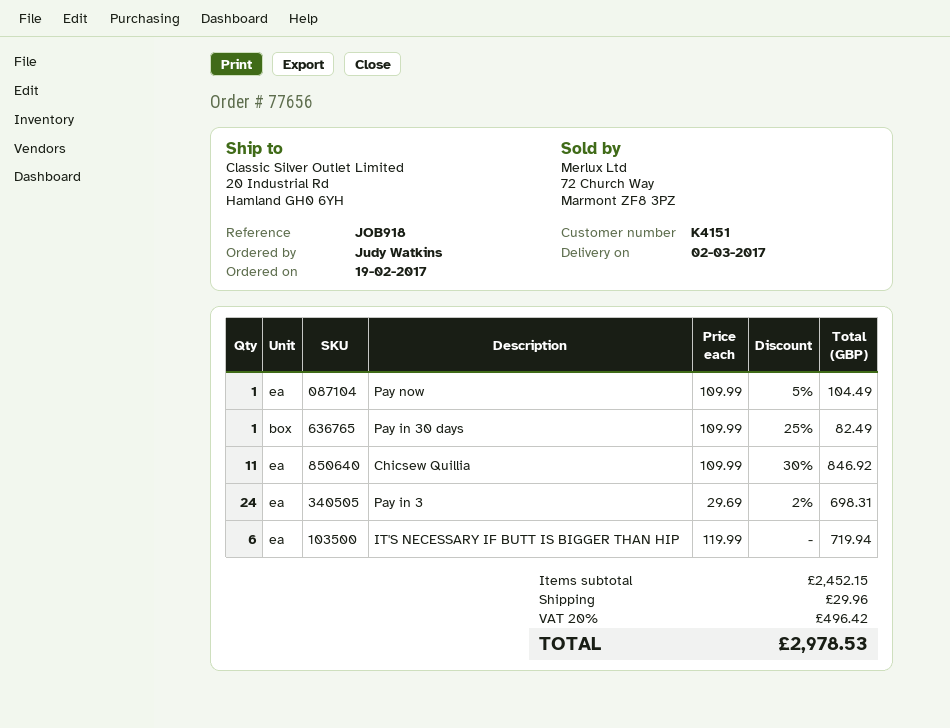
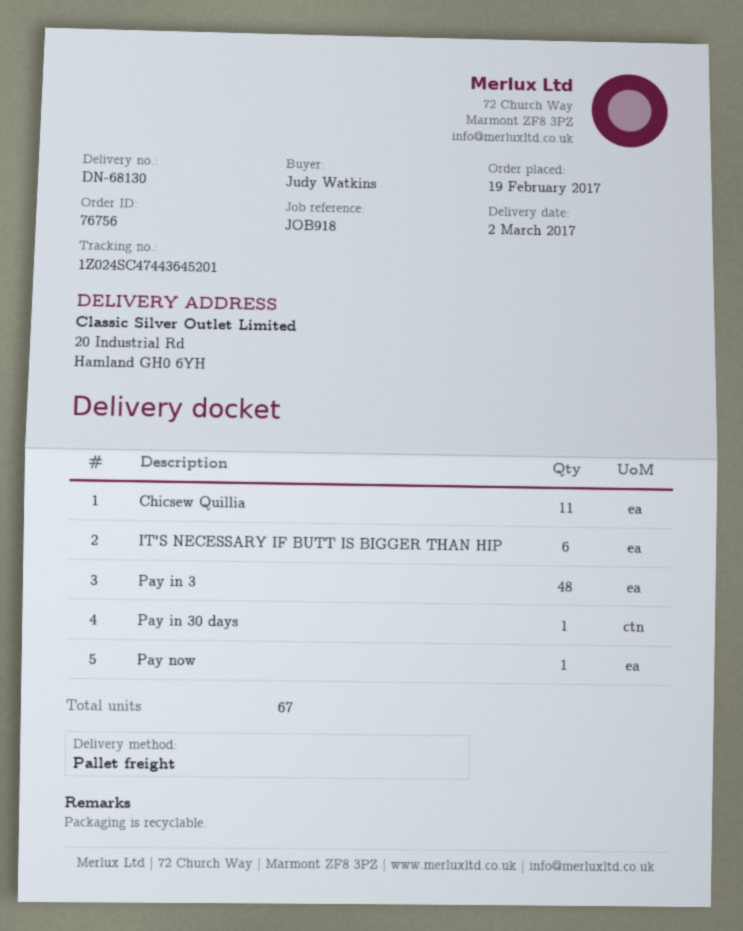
order number: 77656 -> 76756
Pay in 3: 24 -> 48

